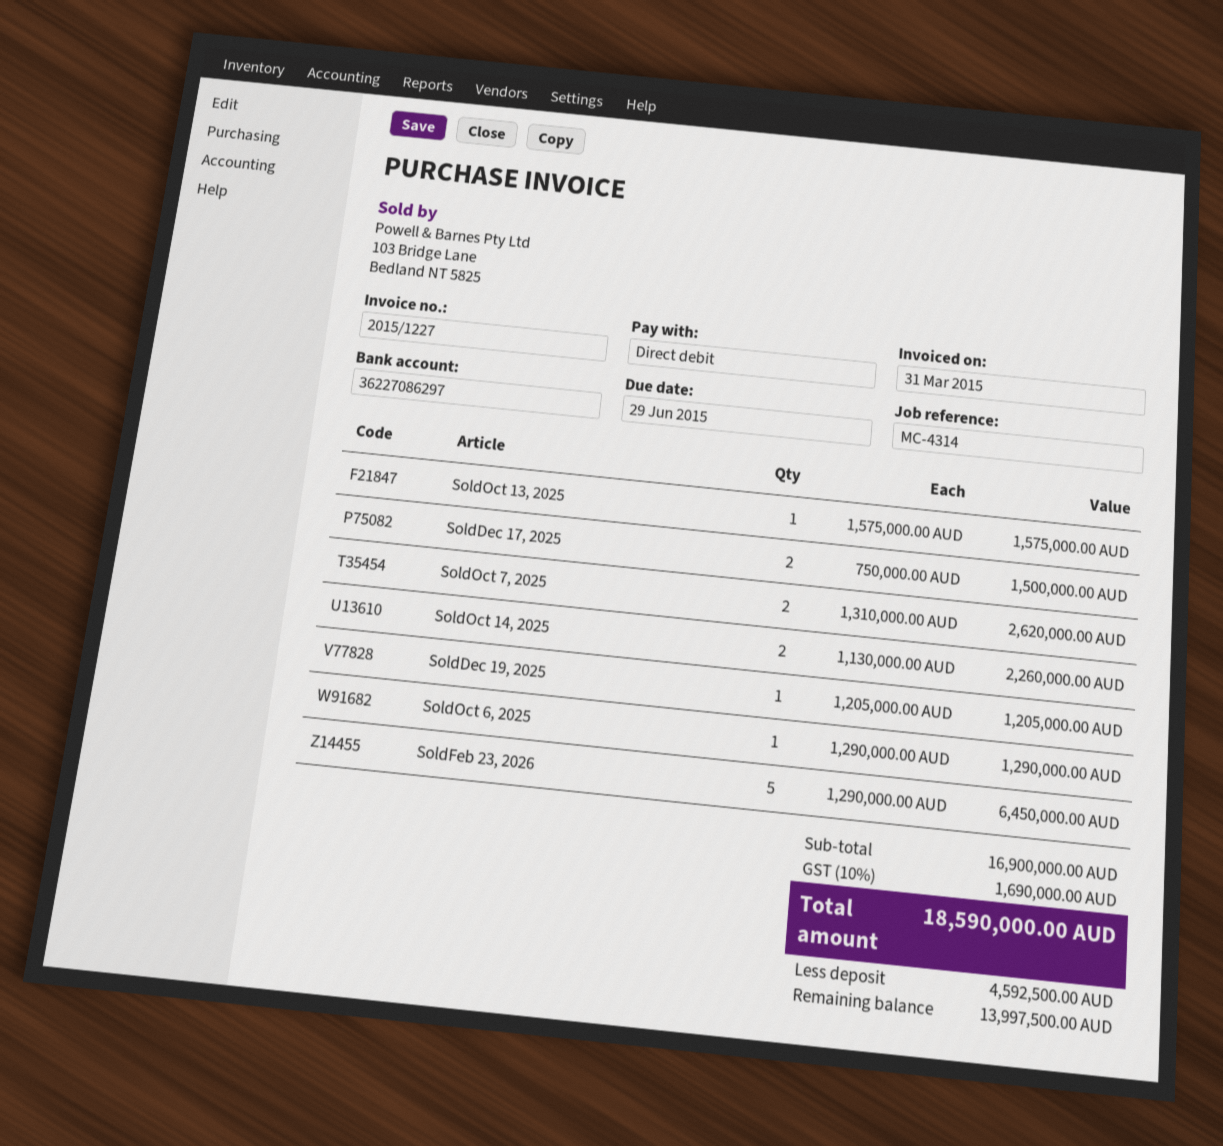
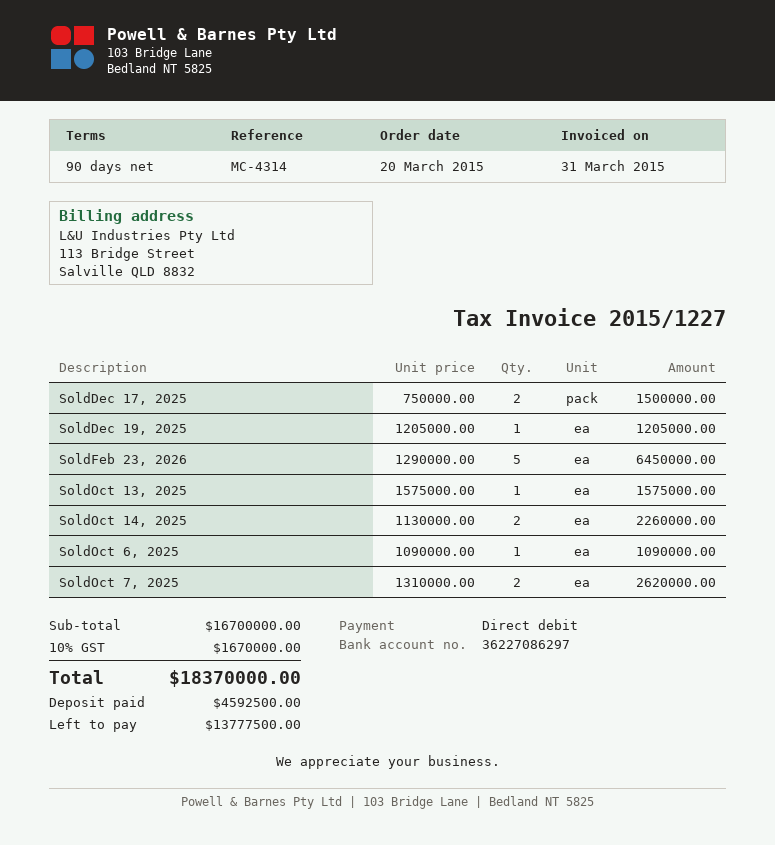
SoldOct 6, 2025: 1 x 1290000.00 = 1290000.00 -> 1 x 1090000.00 = 1090000.00
subtotal: 16900000.00 -> 16700000.00
tax: 10% = 1690000.00 -> 10% = 1670000.00
total: 18590000.00 -> 18370000.00
balance: 13997500.00 -> 13777500.00

